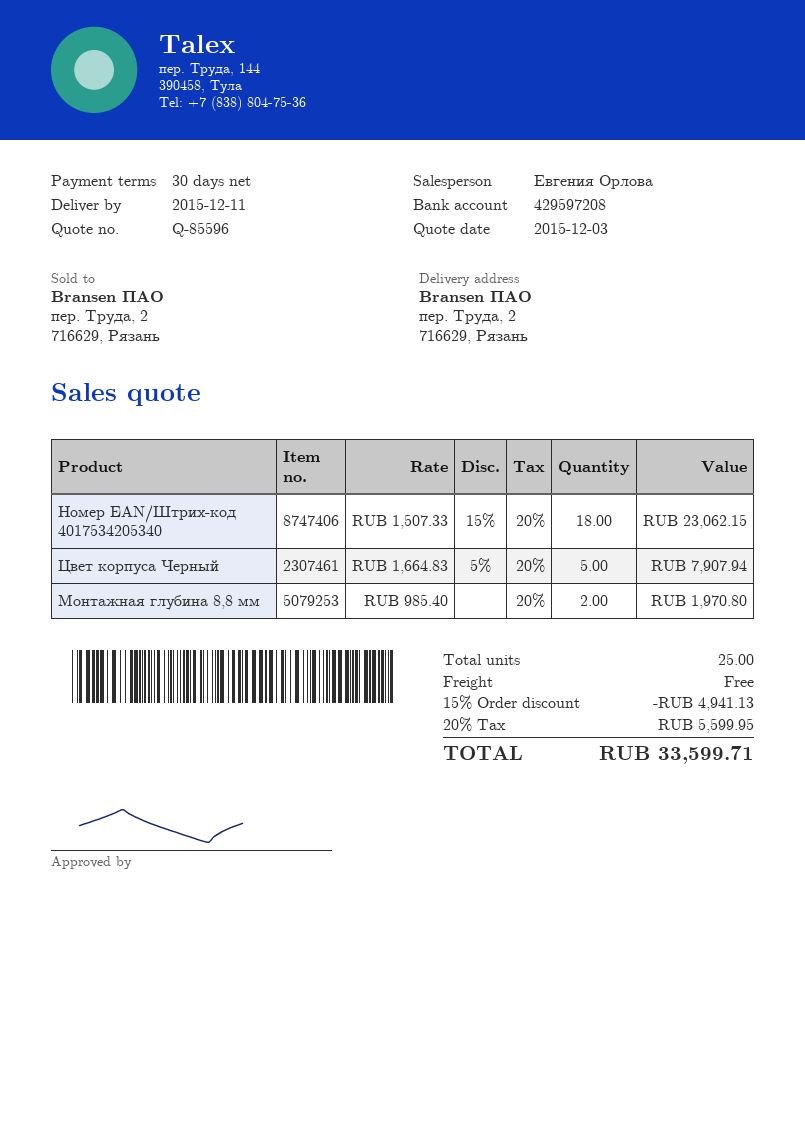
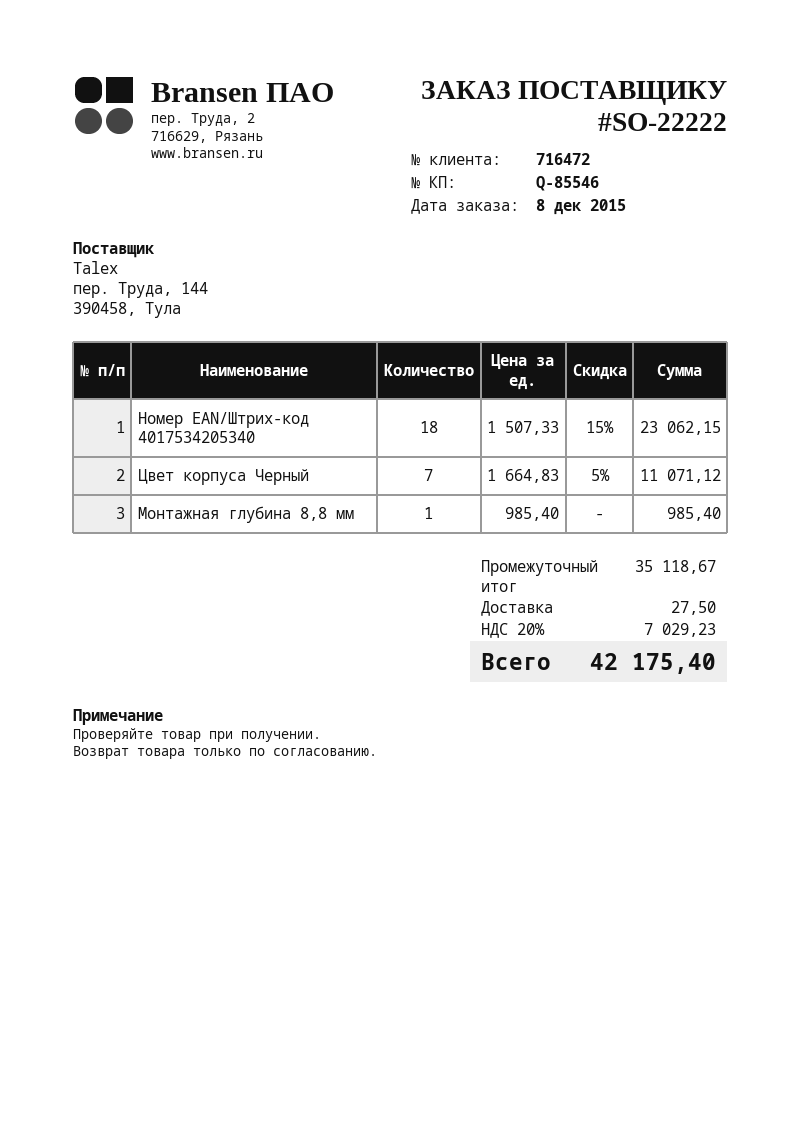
quote number: Q-85596 -> Q-85546
Цвет корпуса Черный: 5 x 1664.83 - 5% = 7907.94 -> 7 x 1664.83 - 5% = 11071.12
Монтажная глубина 8,8 мм: 2 x 985.40 = 1970.80 -> 1 x 985.40 = 985.40
discount: 15% = 4941.13 -> none
shipping: 0.00 -> 27.50
tax: 20% = 5599.95 -> 20% = 7029.23
total: 33599.71 -> 42175.40

